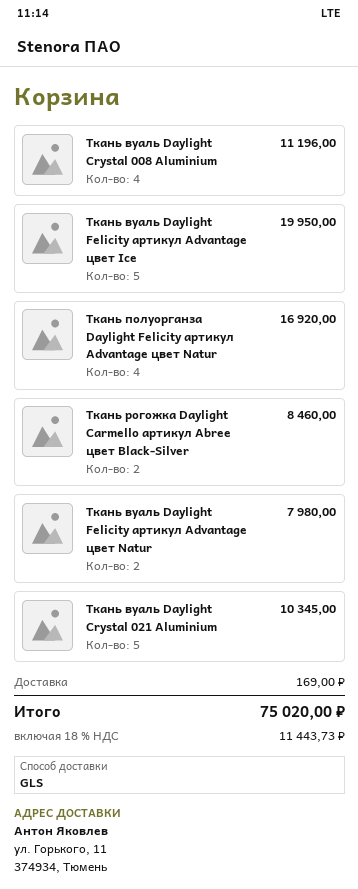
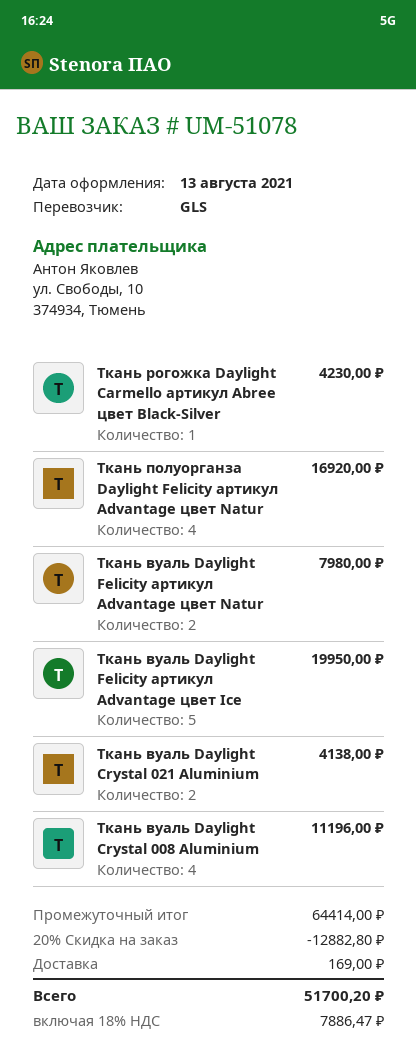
Ткань рогожка Daylight Carmello артикул Abree цвет Black-Silver: 2 for 8460.00 -> 1 for 4230.00
Ткань вуаль Daylight Crystal 021 Aluminium: 5 for 10345.00 -> 2 for 4138.00
discount: none -> 20% = 12882.80
tax: 18% = 11443.73 -> 18% = 7886.47
total: 75020.00 -> 51700.20

